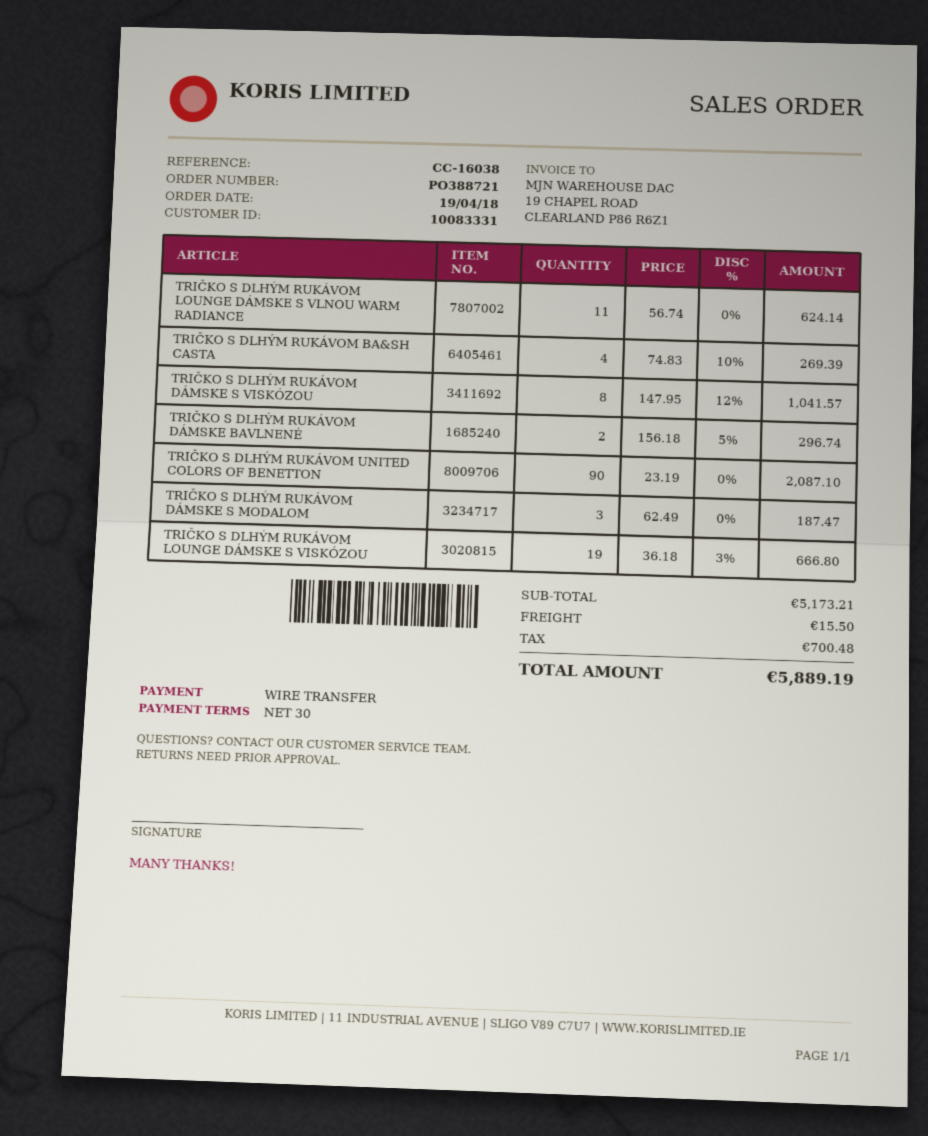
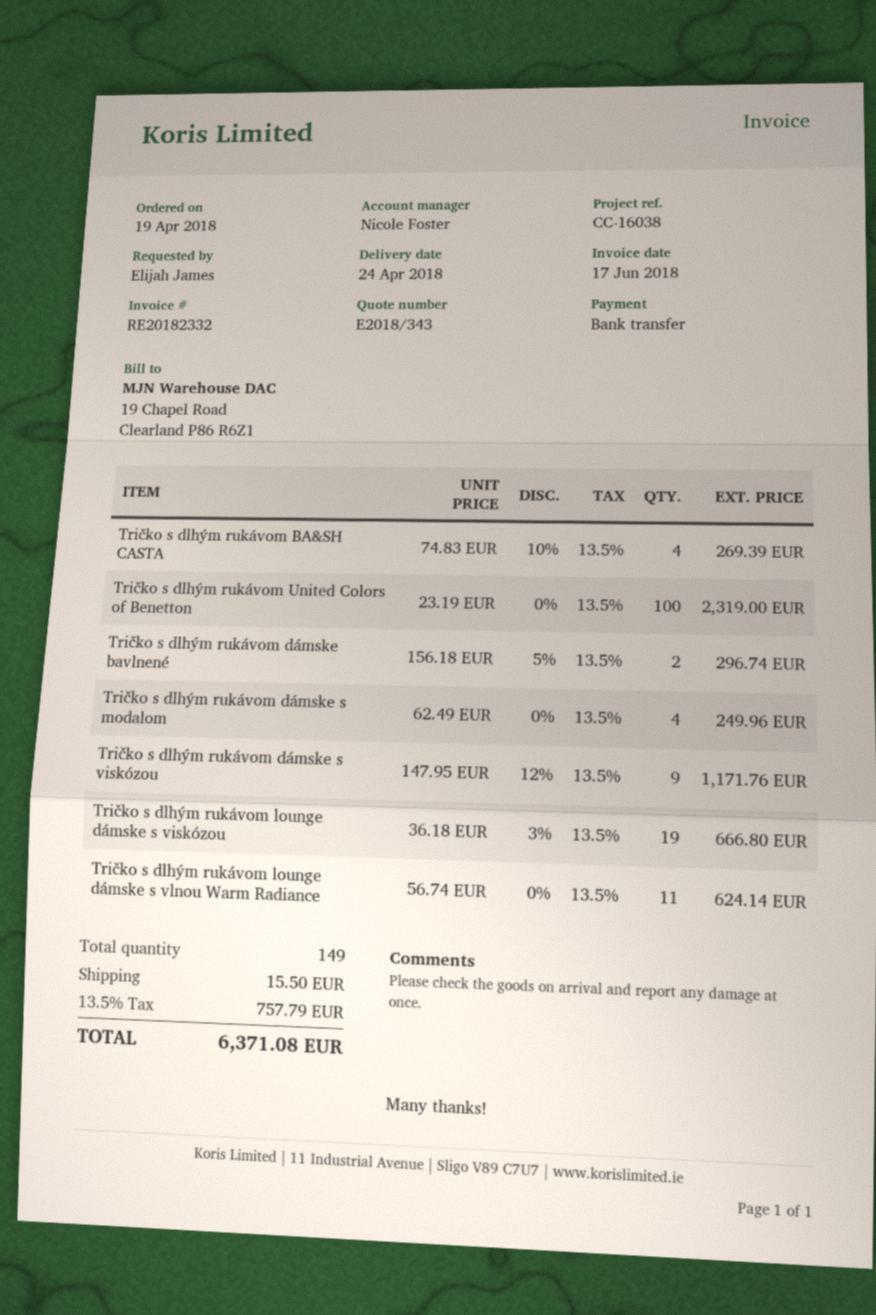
TRIČKO S DLHÝM RUKÁVOM DÁMSKE S VISKÓZOU: 8 x 147.95 - 12% = 1041.57 -> 9 x 147.95 - 12% = 1171.76
TRIČKO S DLHÝM RUKÁVOM UNITED COLORS OF BENETTON: 90 x 23.19 = 2087.10 -> 100 x 23.19 = 2319.00
TRIČKO S DLHÝM RUKÁVOM DÁMSKE S MODALOM: 3 x 62.49 = 187.47 -> 4 x 62.49 = 249.96
tax: 700.48 -> 757.79
total: 5889.19 -> 6371.08

